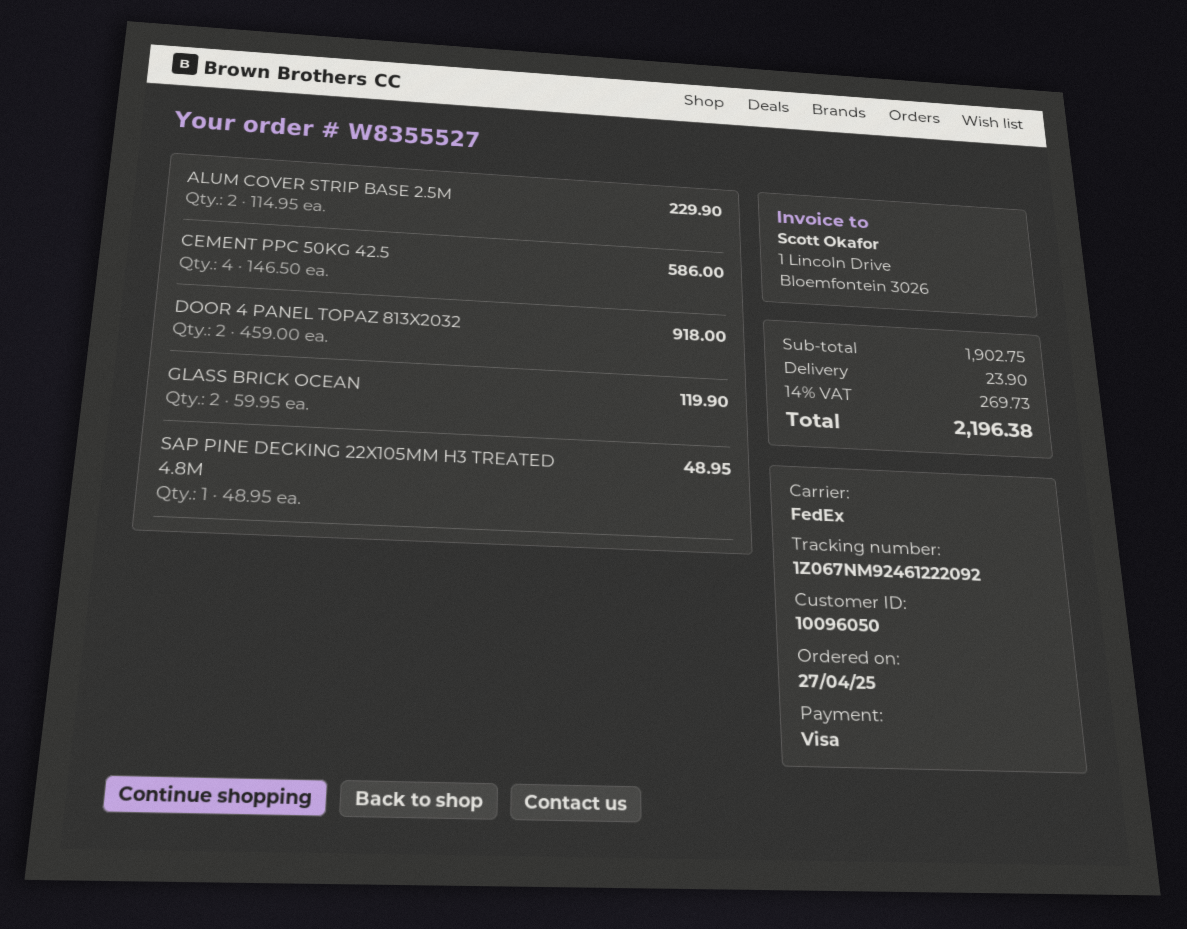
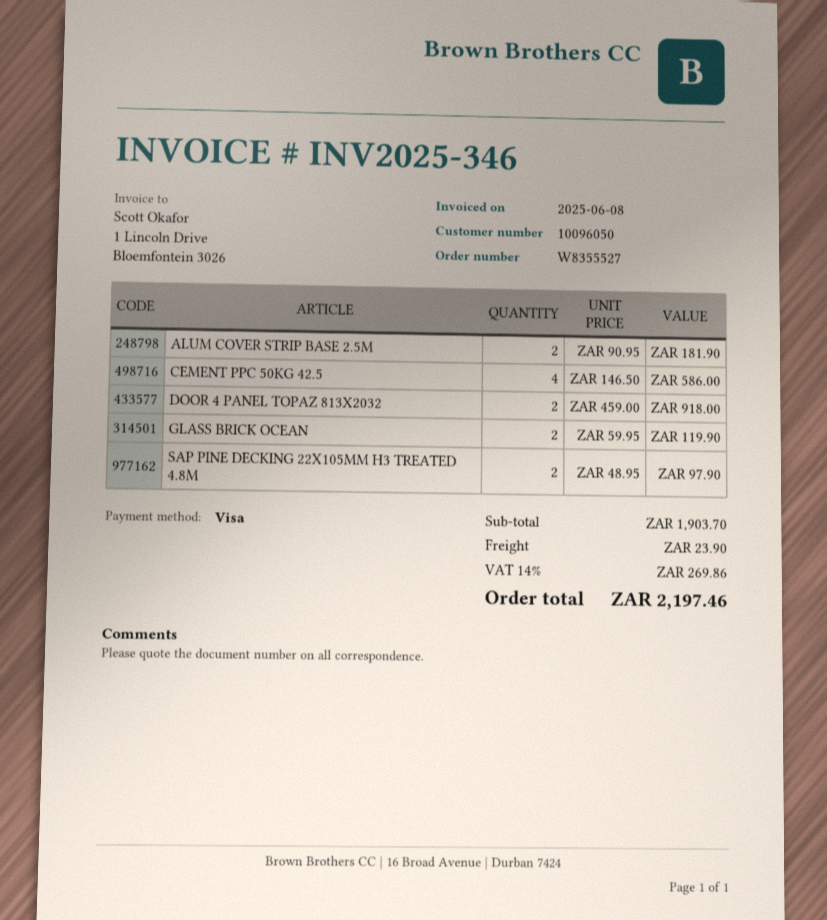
ALUM COVER STRIP BASE 2.5M: 2 x 114.95 = 229.90 -> 2 x 90.95 = 181.90
SAP PINE DECKING 22X105MM H3 TREATED 4.8M: 1 x 48.95 = 48.95 -> 2 x 48.95 = 97.90
subtotal: 1902.75 -> 1903.70
tax: 14% = 269.73 -> 14% = 269.86
total: 2196.38 -> 2197.46

